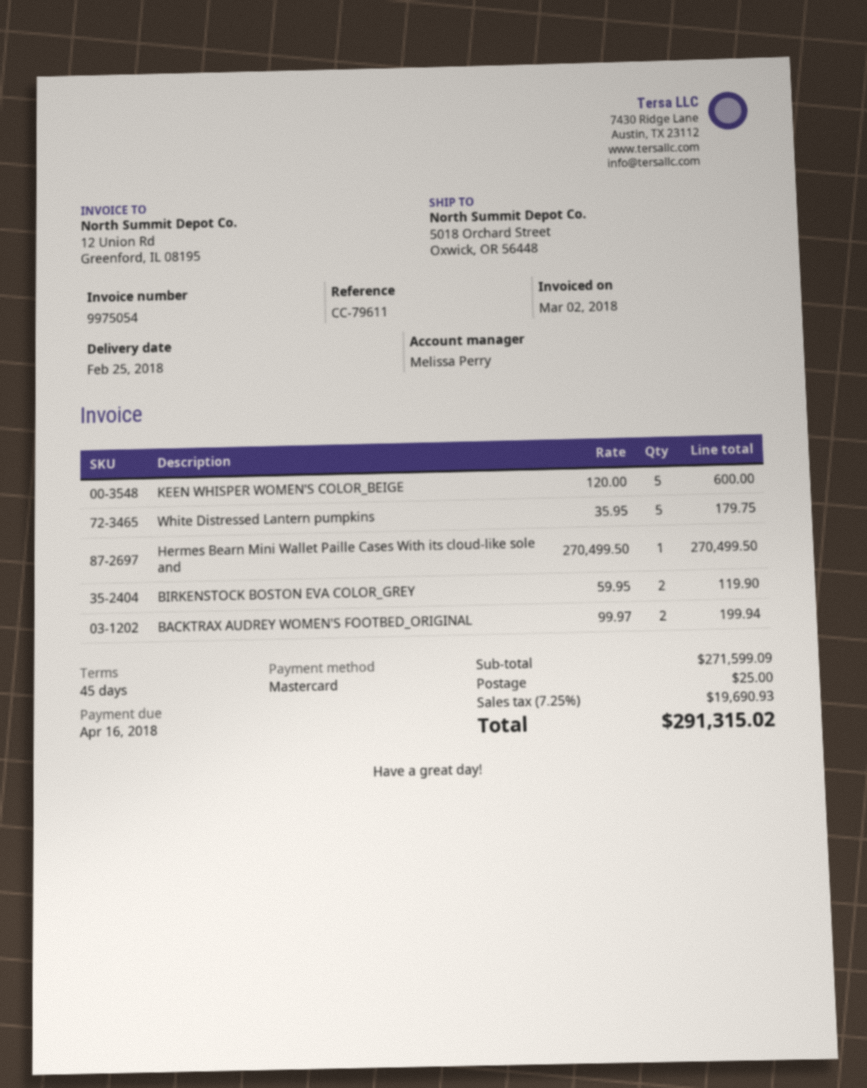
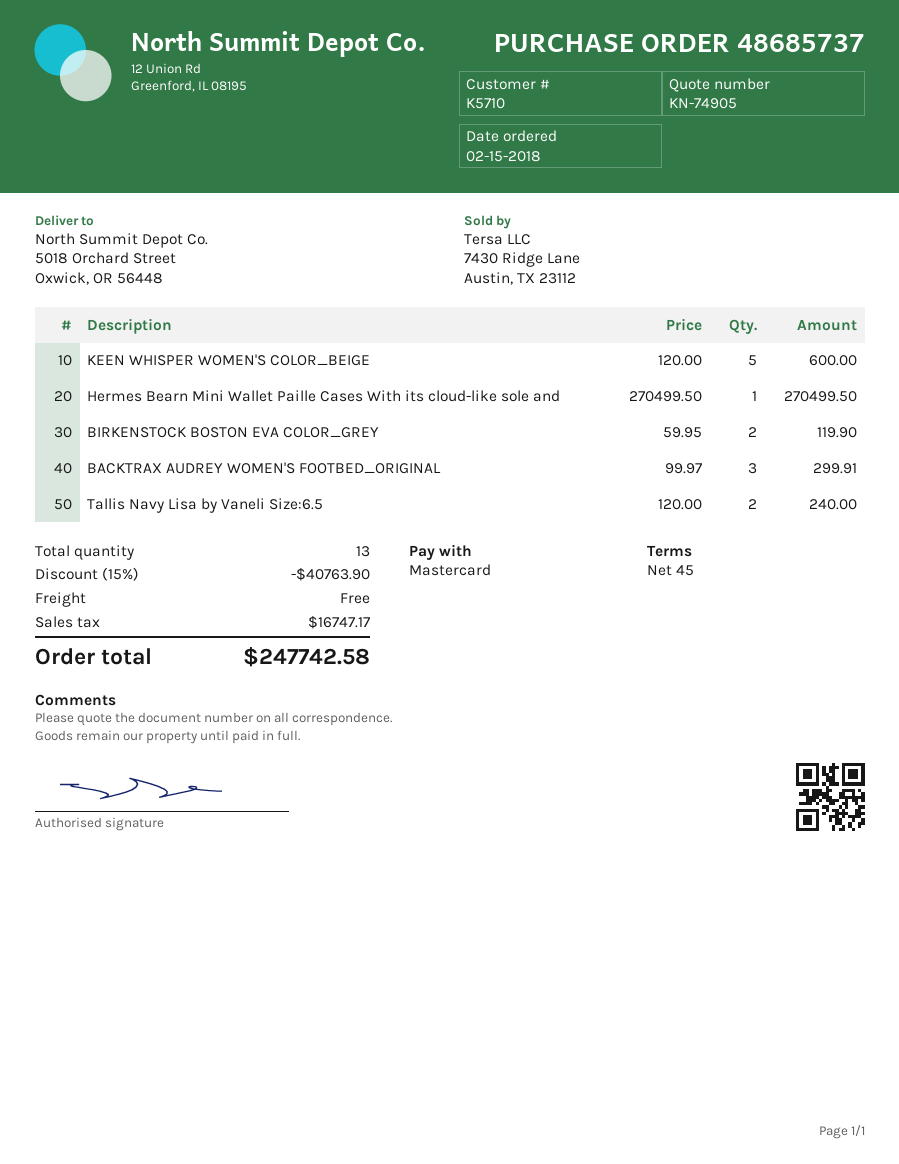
White Distressed Lantern pumpkins: 5 x 35.95 = 179.75 -> none
BACKTRAX AUDREY WOMEN'S FOOTBED_ORIGINAL: 2 x 99.97 = 199.94 -> 3 x 99.97 = 299.91
Tallis Navy Lisa by Vaneli Size:6.5: none -> 2 x 120.00 = 240.00
discount: none -> 15% = 40763.90
shipping: 25.00 -> 0.00
tax: 19690.93 -> 16747.17
total: 291315.02 -> 247742.58

